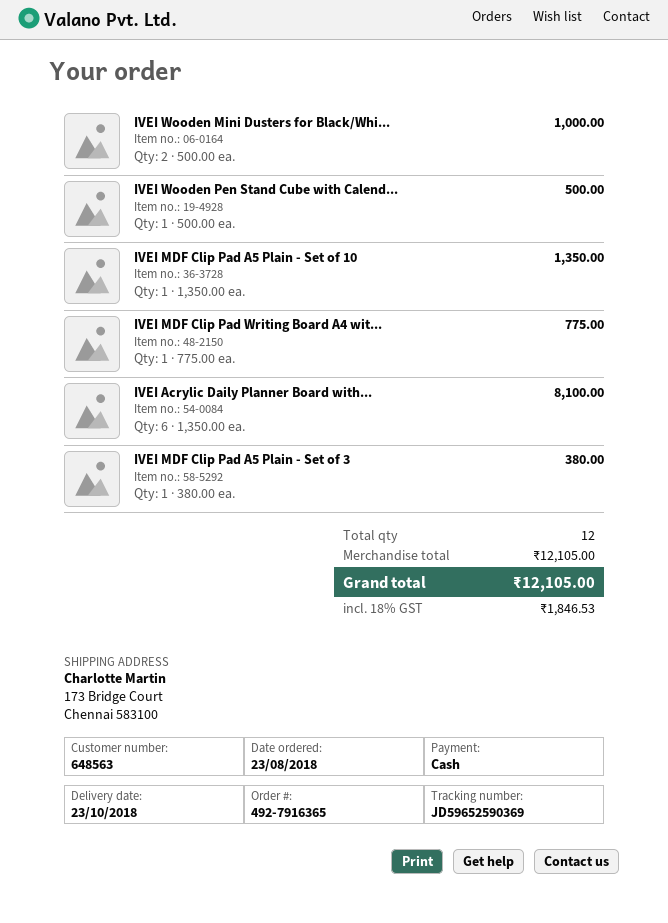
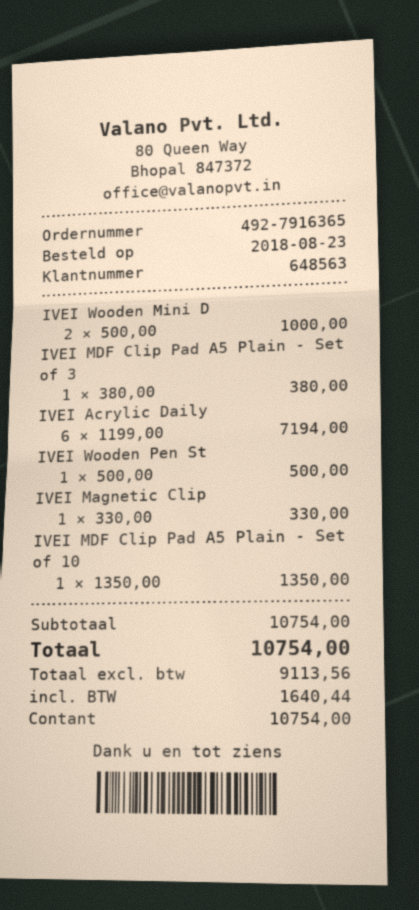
IVEI MDF Clip Pad Writing Board A4 wit...: 1 x 775.00 = 775.00 -> none
IVEI Acrylic Daily Planner Board with...: 6 x 1350.00 = 8100.00 -> 6 x 1199.00 = 7194.00
IVEI Magnetic Clip: none -> 1 x 330.00 = 330.00
subtotal: 12105.00 -> 10754.00
tax: 1846.53 -> 1640.44
total: 12105.00 -> 10754.00

